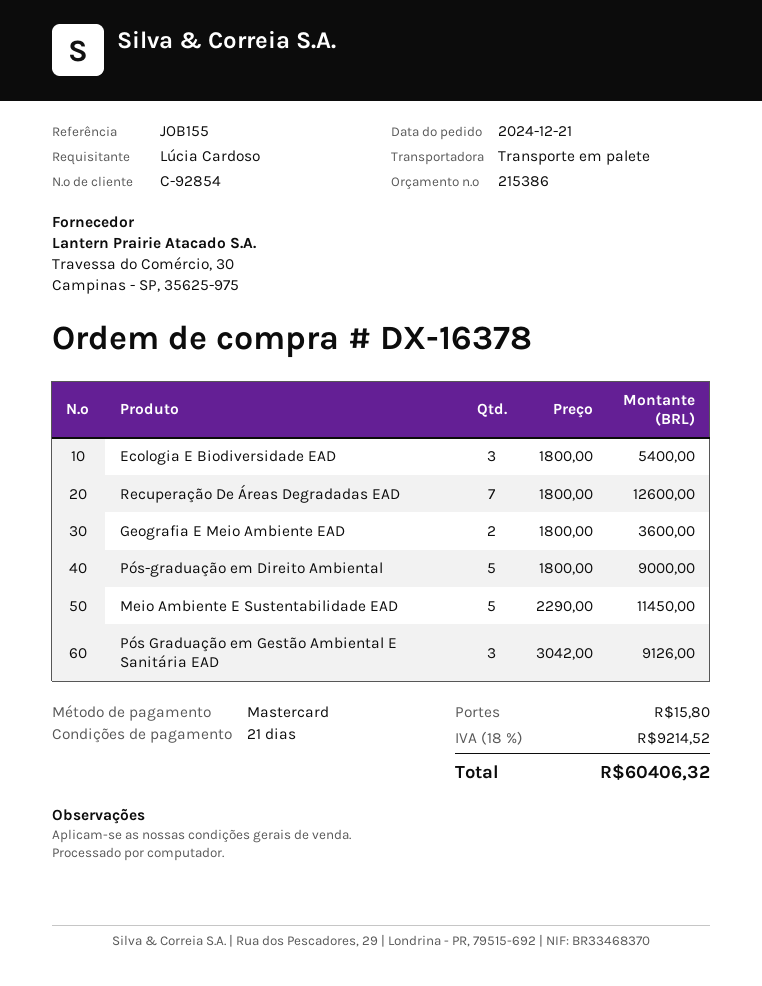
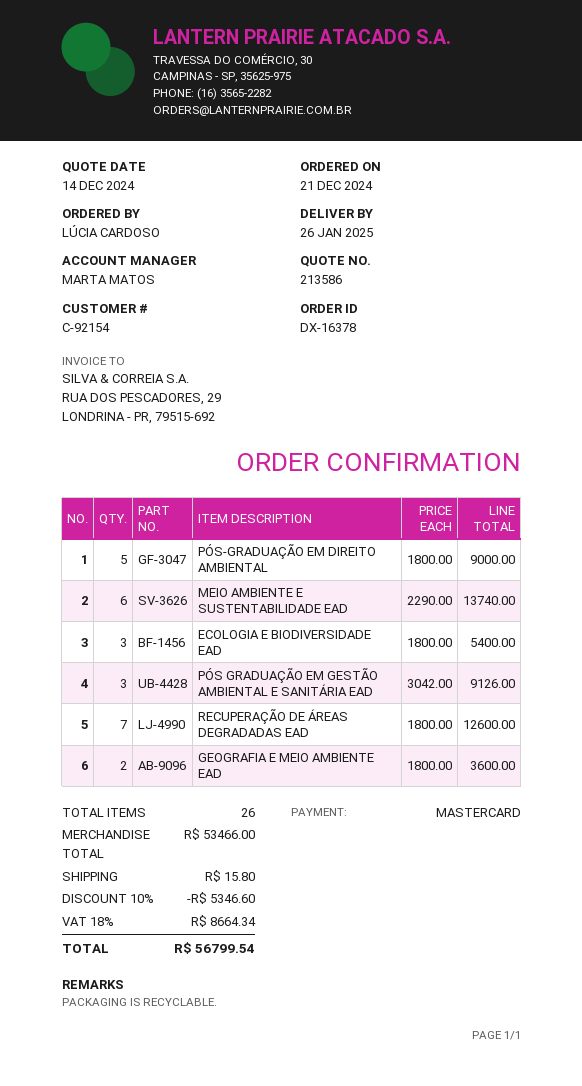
quote number: 215386 -> 213586
customer number: C-92854 -> C-92154
Meio Ambiente E Sustentabilidade EAD: 5 x 2290.00 = 11450.00 -> 6 x 2290.00 = 13740.00
discount: none -> 10% = 5346.60
tax: 18% = 9214.52 -> 18% = 8664.34
total: 60406.32 -> 56799.54

